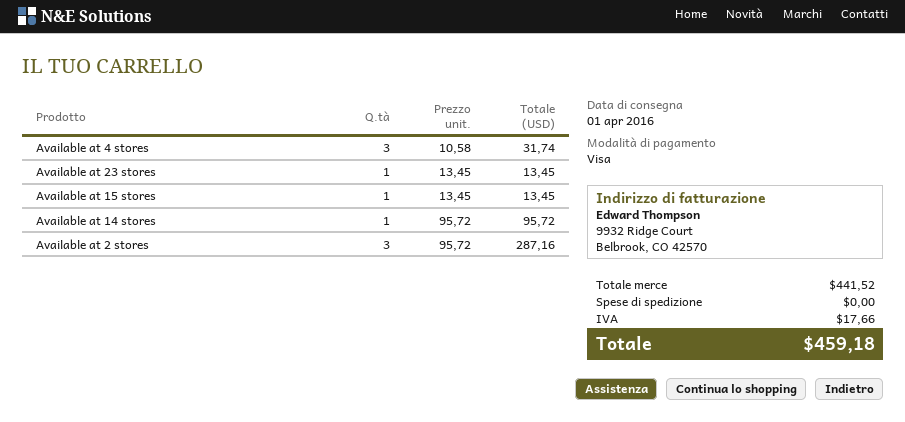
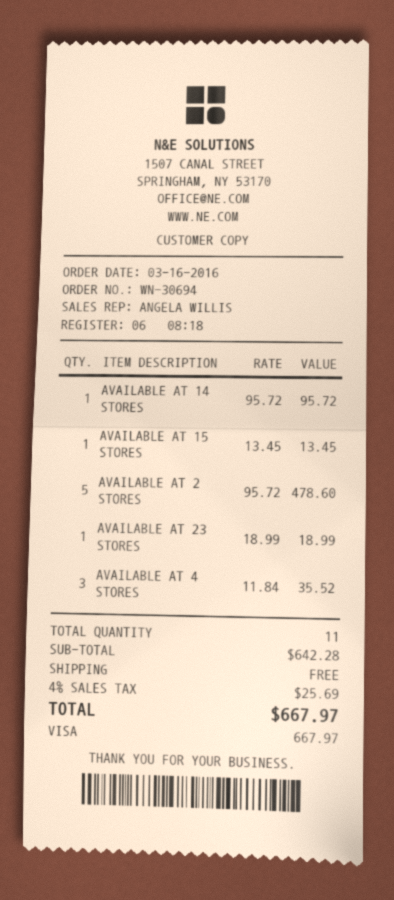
Available at 4 stores: 3 x 10.58 = 31.74 -> 3 x 11.84 = 35.52
Available at 23 stores: 1 x 13.45 = 13.45 -> 1 x 18.99 = 18.99
Available at 2 stores: 3 x 95.72 = 287.16 -> 5 x 95.72 = 478.60
subtotal: 441.52 -> 642.28
tax: 17.66 -> 25.69
total: 459.18 -> 667.97

